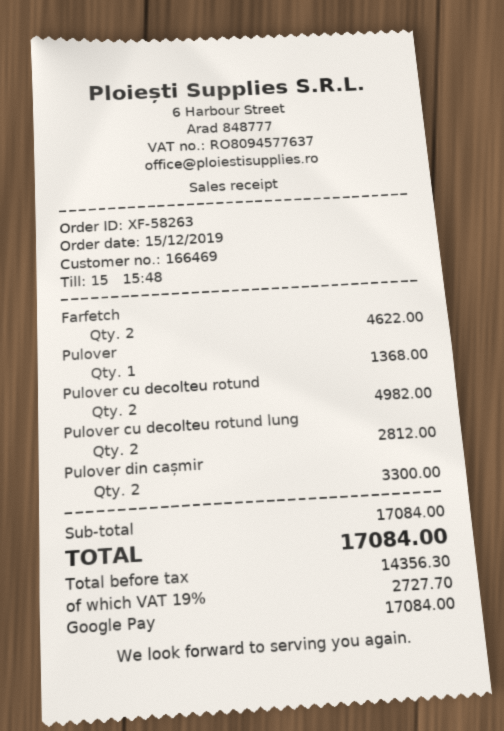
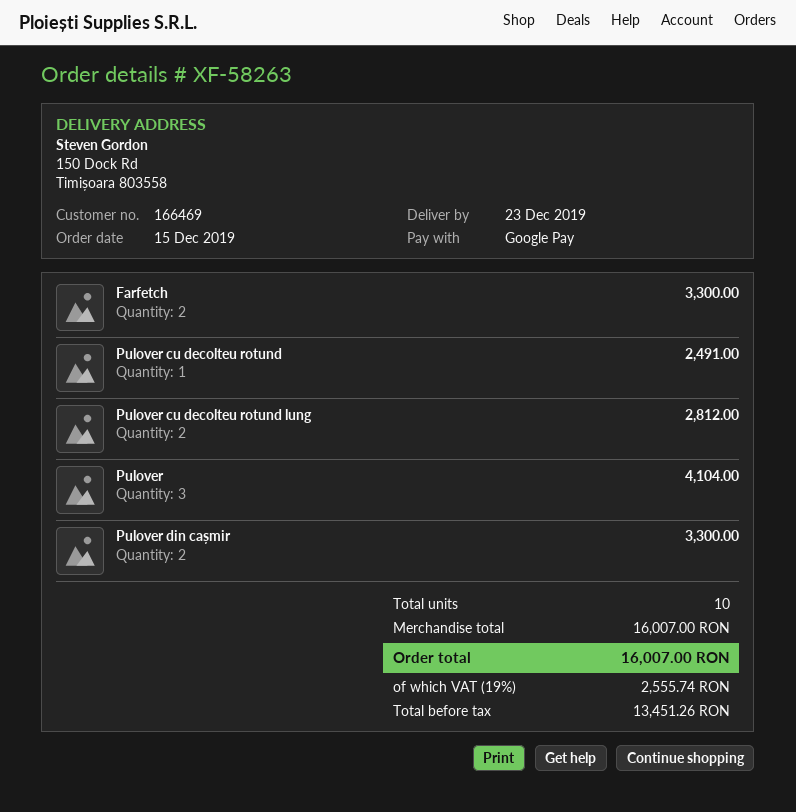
Farfetch: 2 for 4622.00 -> 2 for 3300.00
Pulover: 1 for 1368.00 -> 3 for 4104.00
Pulover cu decolteu rotund: 2 for 4982.00 -> 1 for 2491.00
subtotal: 17084.00 -> 16007.00
net: 14356.30 -> 13451.26
tax: 19% = 2727.70 -> 19% = 2555.74
total: 17084.00 -> 16007.00

